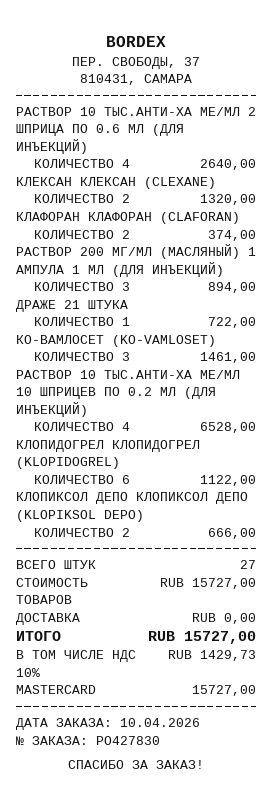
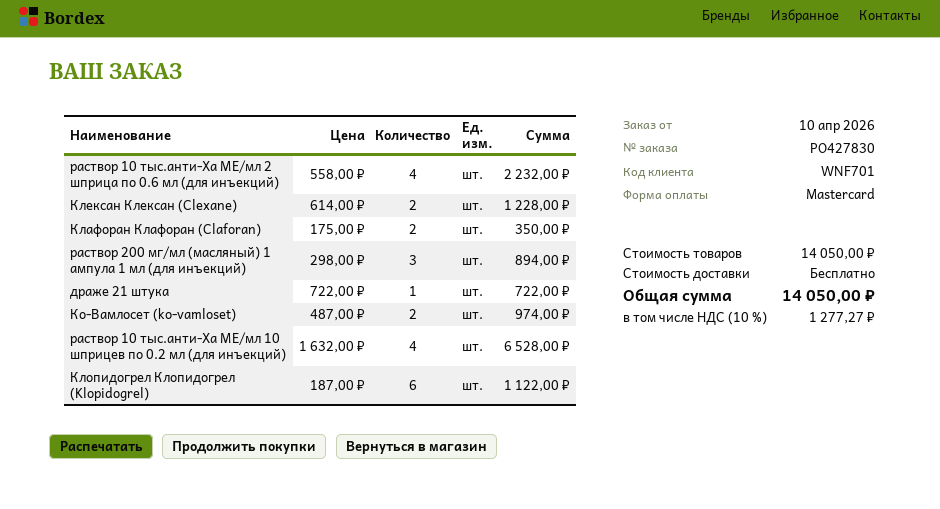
РАСТВОР 10 ТЫС.АНТИ-ХА МЕ/МЛ 2 ШПРИЦА ПО 0.6 МЛ (ДЛЯ ИНЪЕКЦИЙ): 4 for 2640.00 -> 4 for 2232.00
КЛЕКСАН КЛЕКСАН (CLEXANE): 2 for 1320.00 -> 2 for 1228.00
КЛАФОРАН КЛАФОРАН (CLAFORAN): 2 for 374.00 -> 2 for 350.00
КО-ВАМЛОСЕТ (KO-VAMLOSET): 3 for 1461.00 -> 2 for 974.00
КЛОПИКСОЛ ДЕПО КЛОПИКСОЛ ДЕПО (KLOPIKSOL DEPO): 2 for 666.00 -> none
subtotal: 15727.00 -> 14050.00
tax: 10% = 1429.73 -> 10% = 1277.27
total: 15727.00 -> 14050.00

